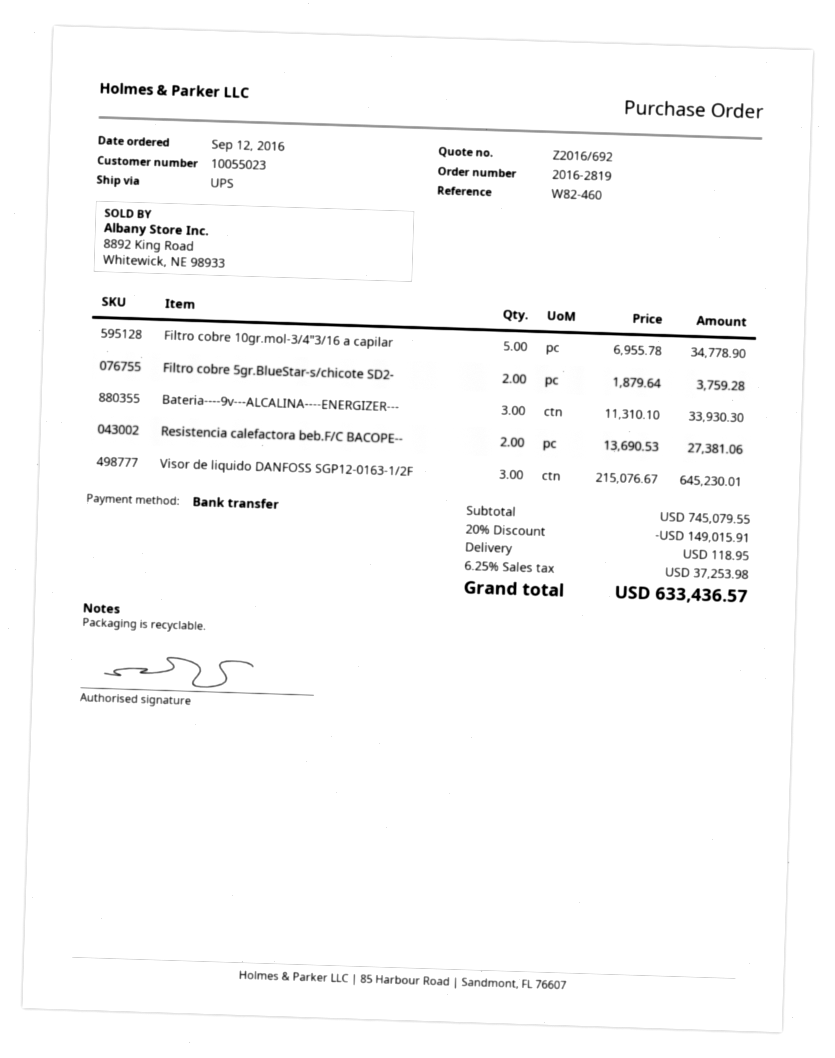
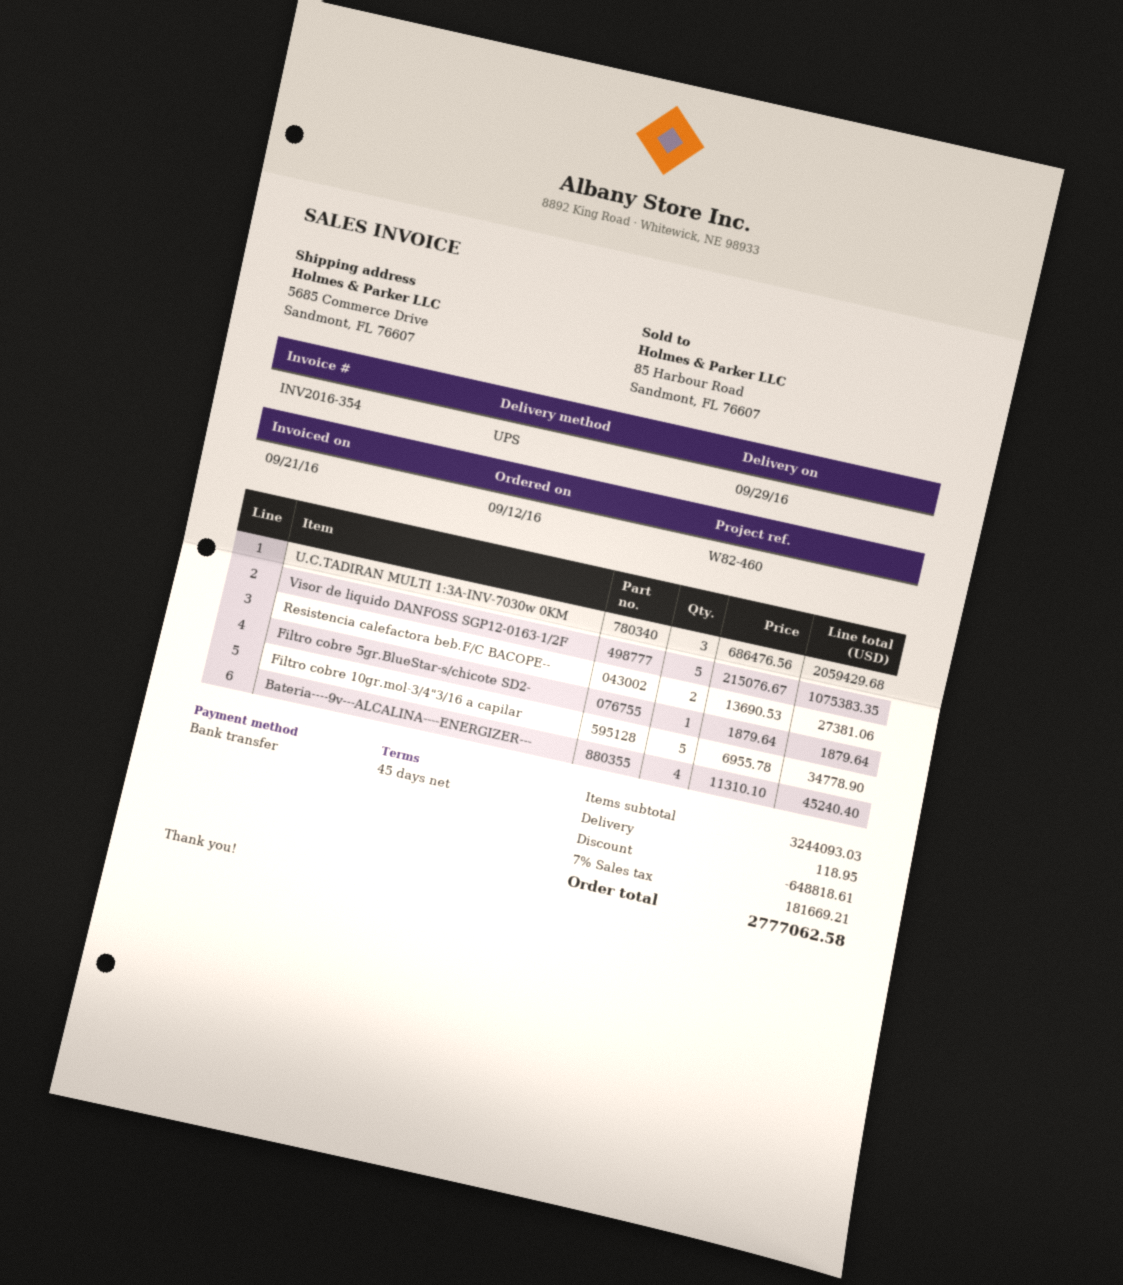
Filtro cobre 5gr.BlueStar-s/chicote SD2-: 2 x 1879.64 = 3759.28 -> 1 x 1879.64 = 1879.64
Bateria----9v---ALCALINA----ENERGIZER---: 3 x 11310.10 = 33930.30 -> 4 x 11310.10 = 45240.40
Visor de liquido DANFOSS SGP12-0163-1/2F: 3 x 215076.67 = 645230.01 -> 5 x 215076.67 = 1075383.35
U.C.TADIRAN MULTI 1:3A-INV-7030w 0KM: none -> 3 x 686476.56 = 2059429.68
subtotal: 745079.55 -> 3244093.03
discount: 149015.91 -> 648818.61
tax: 6.25% = 37253.98 -> 7% = 181669.21
total: 633436.57 -> 2777062.58

